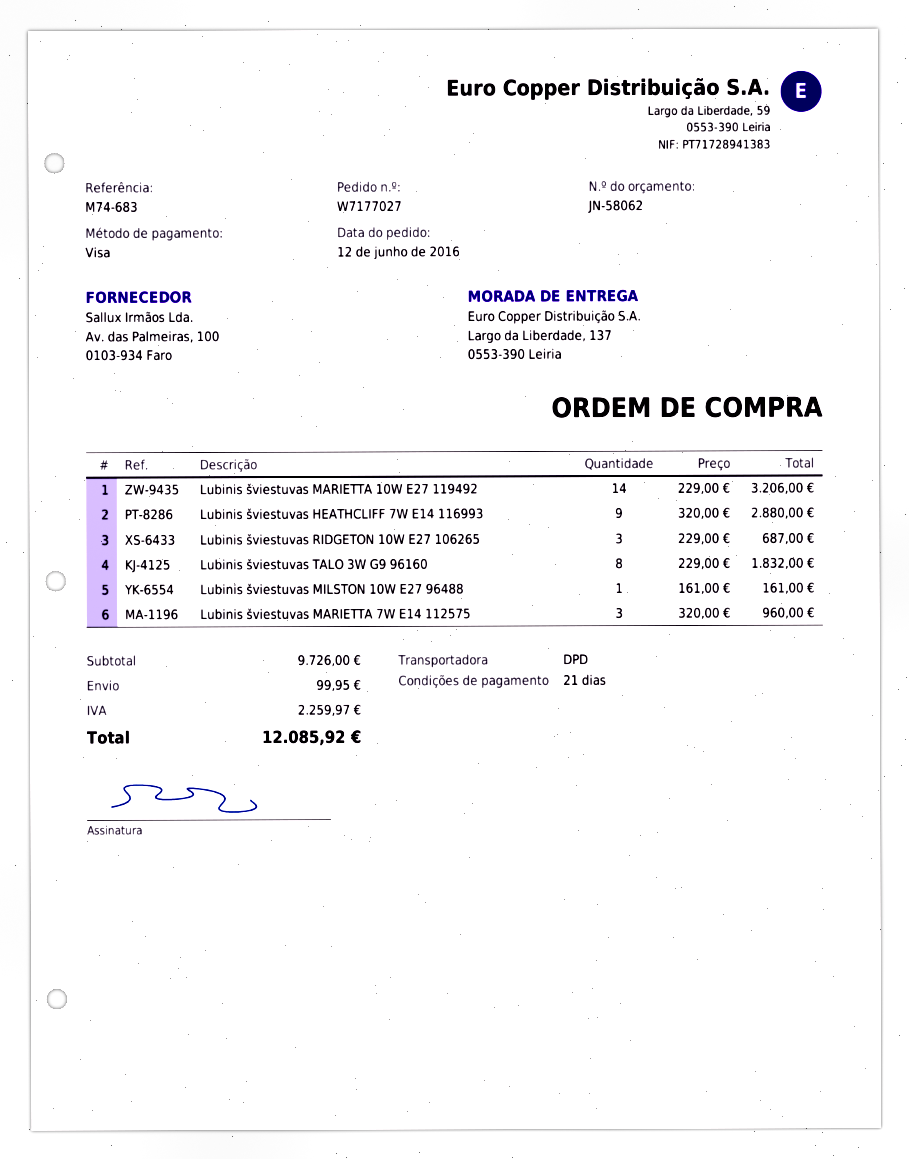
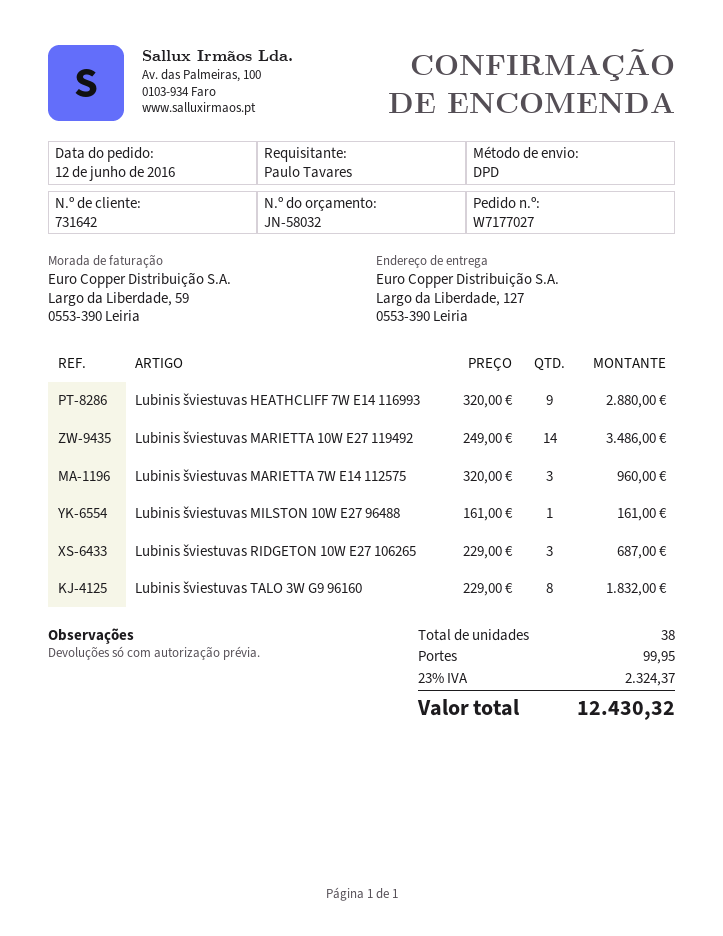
quote number: JN-58062 -> JN-58032
ship to: Largo da Liberdade, 137, 0553-390 Leiria -> Largo da Liberdade, 127, 0553-390 Leiria
Lubinis šviestuvas MARIETTA 10W E27 119492: 14 x 229.00 = 3206.00 -> 14 x 249.00 = 3486.00
tax: 2259.97 -> 2324.37
total: 12085.92 -> 12430.32

